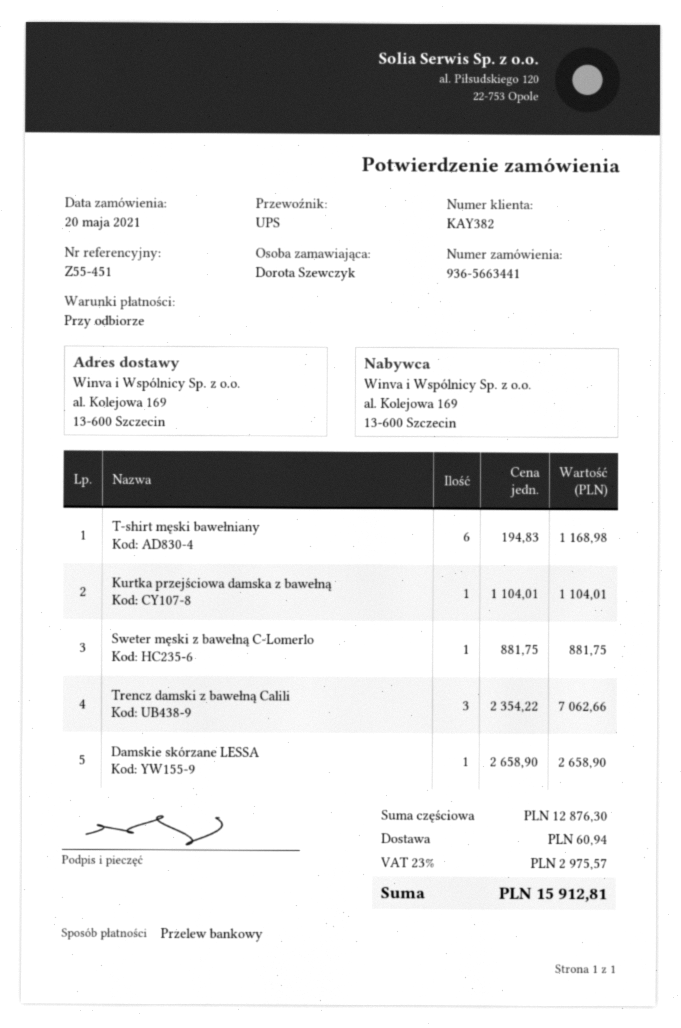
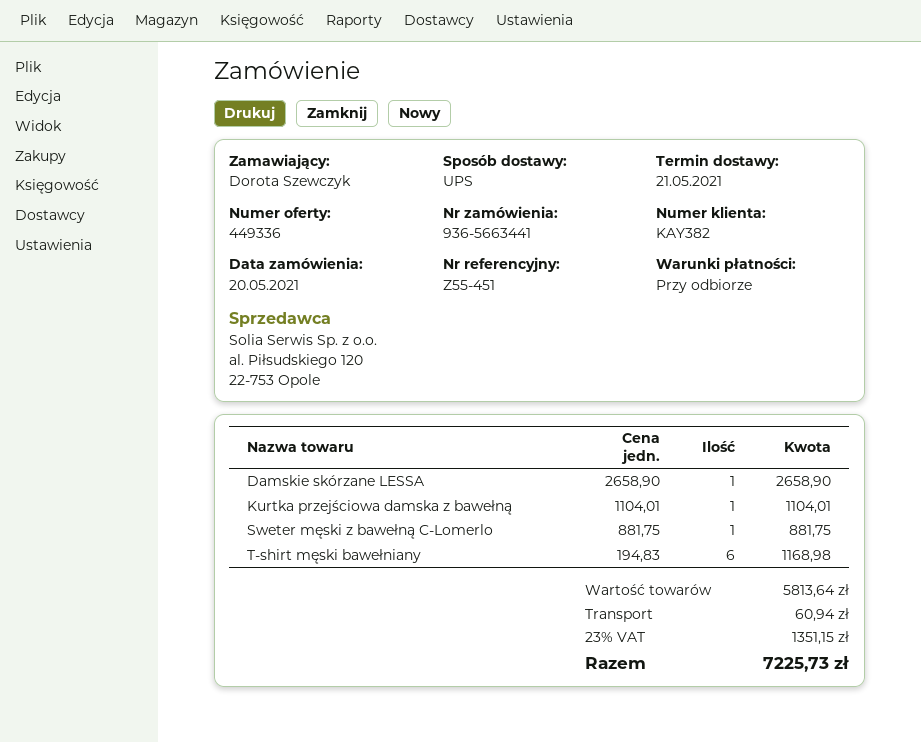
Trencz damski z bawełną Calili: 3 x 2354.22 = 7062.66 -> none
subtotal: 12876.30 -> 5813.64
tax: 23% = 2975.57 -> 23% = 1351.15
total: 15912.81 -> 7225.73

